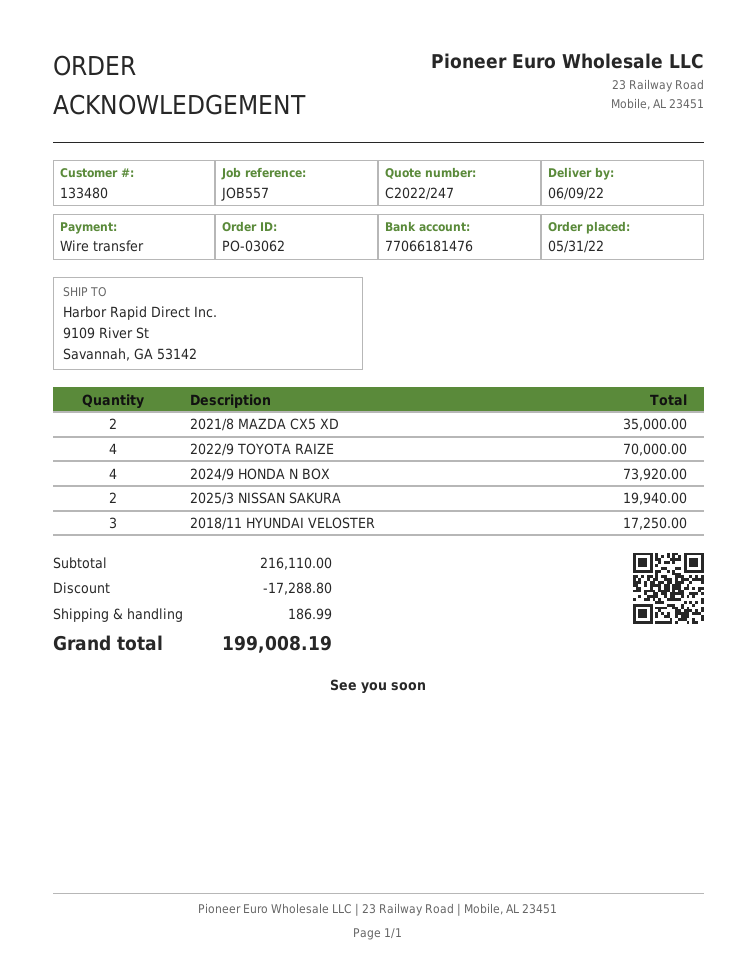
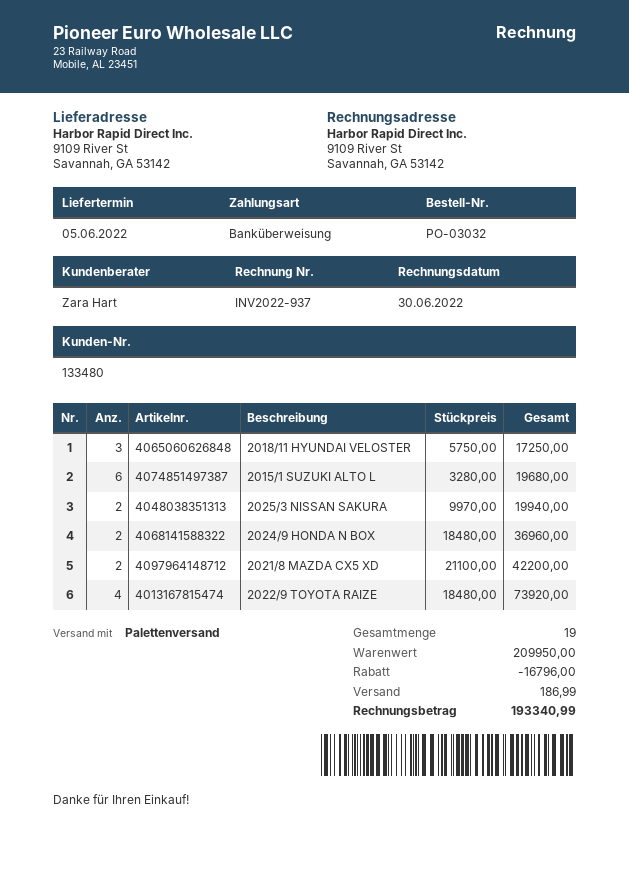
order number: PO-03062 -> PO-03032
delivery date: 2022-06-09 -> 2022-06-05
2021/8 MAZDA CX5 XD: 2 for 35000.00 -> 2 for 42200.00
2022/9 TOYOTA RAIZE: 4 for 70000.00 -> 4 for 73920.00
2024/9 HONDA N BOX: 4 for 73920.00 -> 2 for 36960.00
2015/1 SUZUKI ALTO L: none -> 6 for 19680.00
subtotal: 216110.00 -> 209950.00
discount: 17288.80 -> 16796.00
total: 199008.19 -> 193340.99

